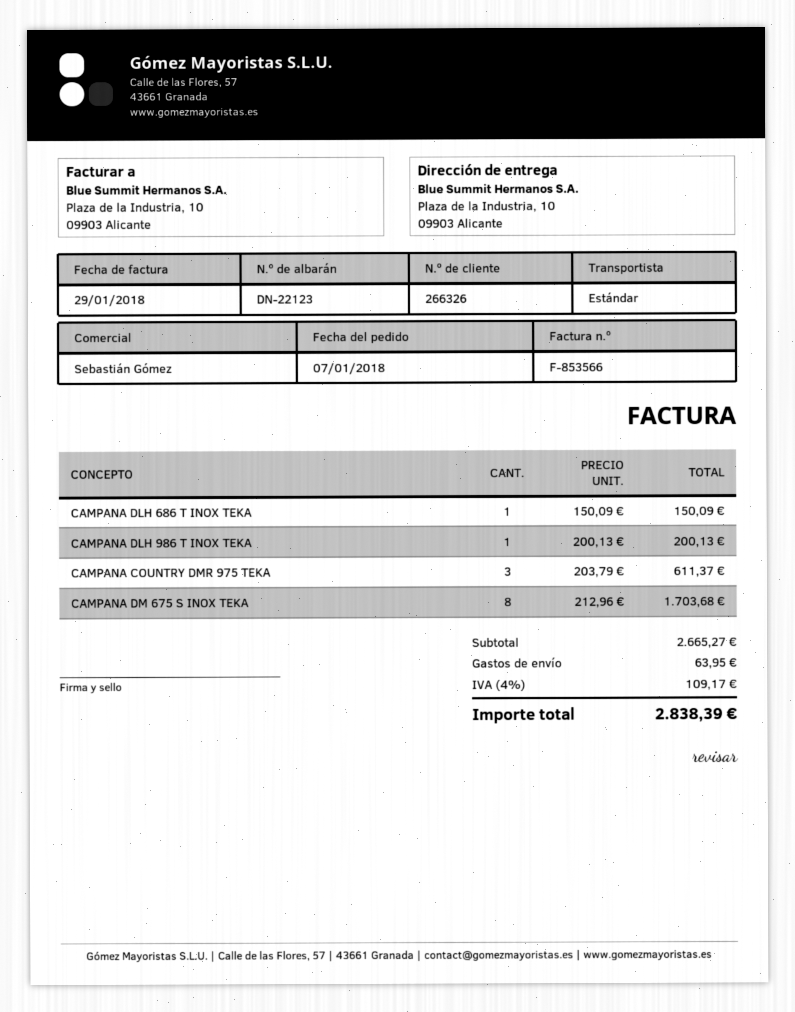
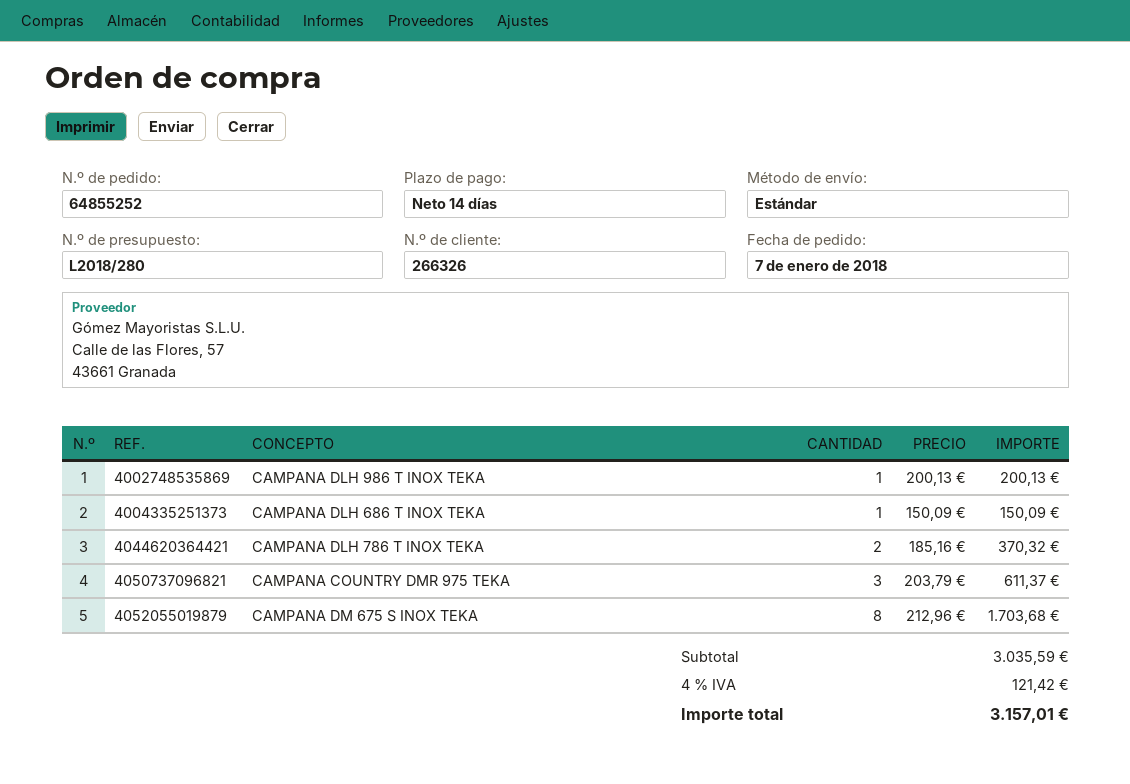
CAMPANA DLH 786 T INOX TEKA: none -> 2 x 185.16 = 370.32
subtotal: 2665.27 -> 3035.59
shipping: 63.95 -> none
tax: 4% = 109.17 -> 4% = 121.42
total: 2838.39 -> 3157.01

